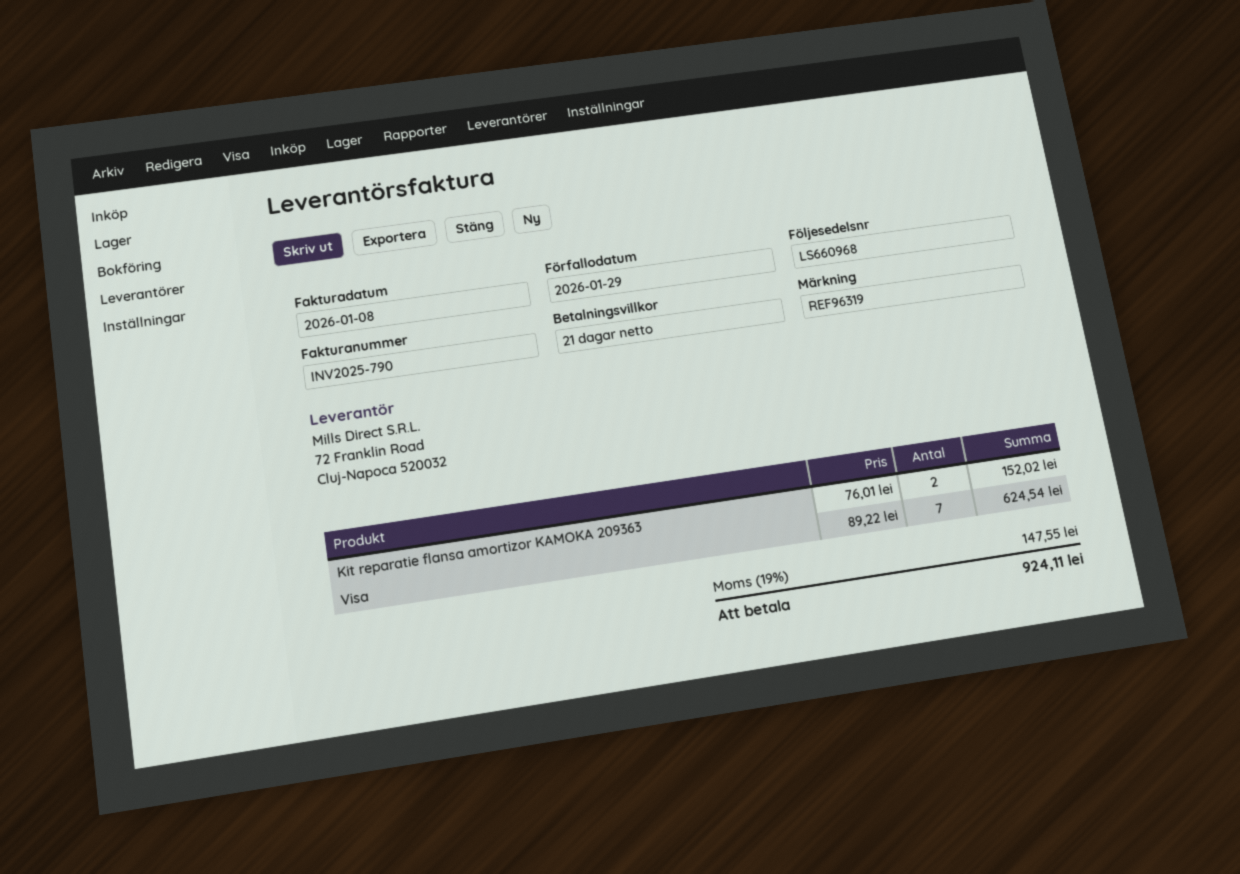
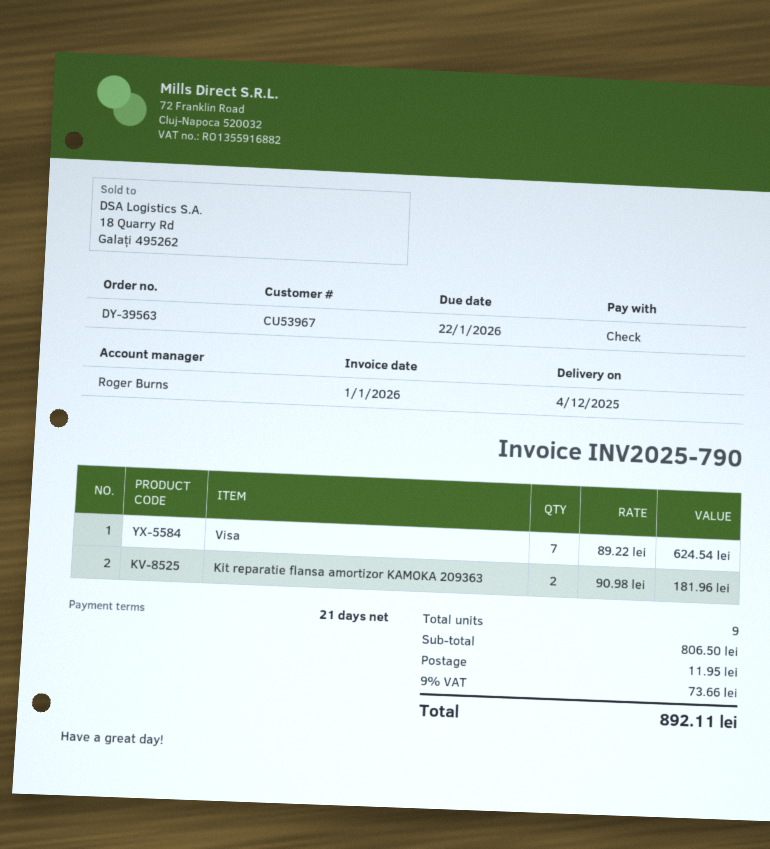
invoice date: 2026-01-08 -> 2026-01-01
due date: 2026-01-29 -> 2026-01-22
Kit reparatie flansa amortizor KAMOKA 209363: 2 x 76.01 = 152.02 -> 2 x 90.98 = 181.96
shipping: none -> 11.95
tax: 19% = 147.55 -> 9% = 73.66
total: 924.11 -> 892.11

